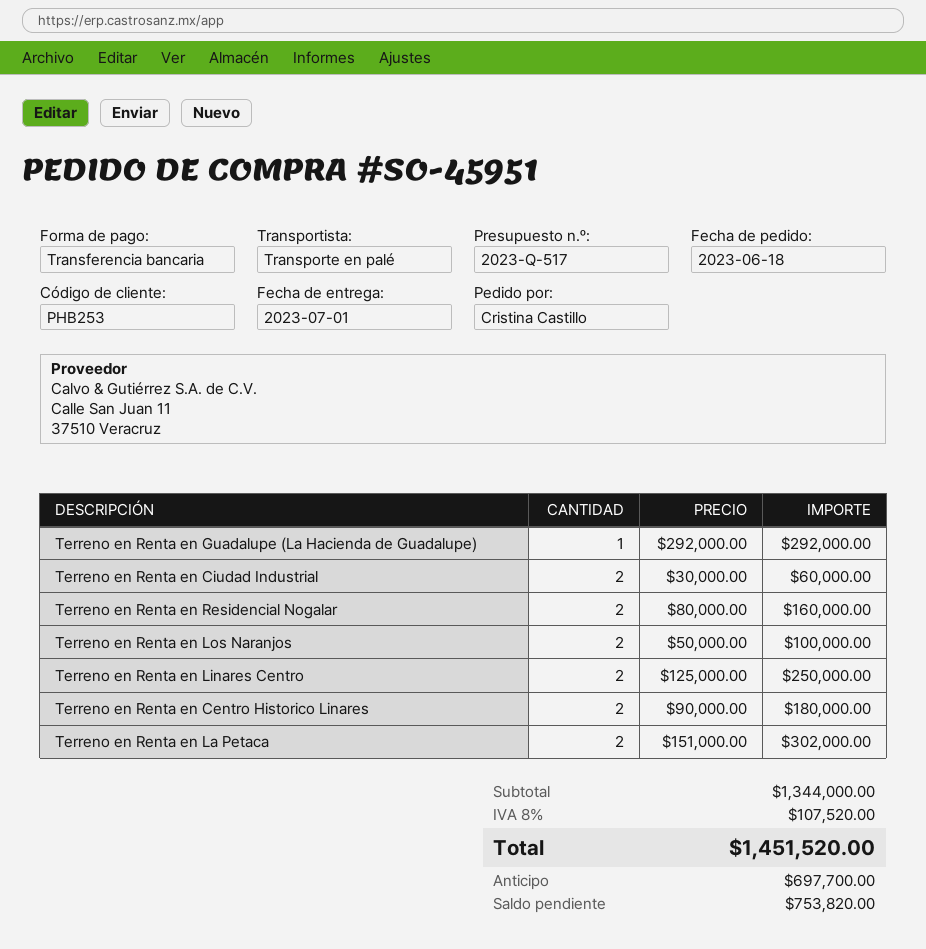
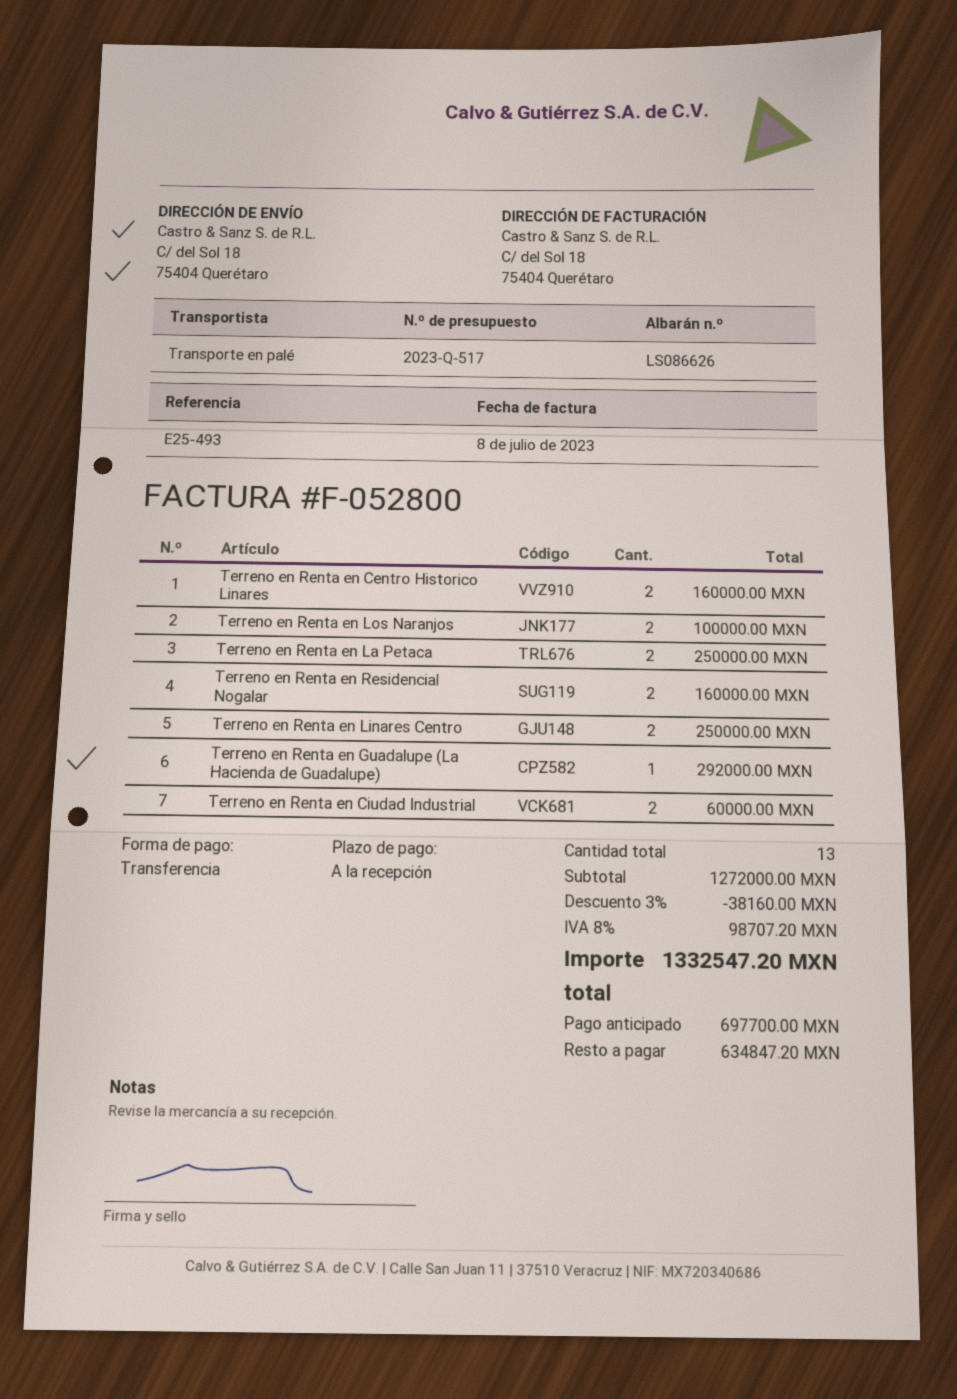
Terreno en Renta en Centro Historico Linares: 2 for 180000.00 -> 2 for 160000.00
Terreno en Renta en La Petaca: 2 for 302000.00 -> 2 for 250000.00
subtotal: 1344000.00 -> 1272000.00
discount: none -> 3% = 38160.00
tax: 8% = 107520.00 -> 8% = 98707.20
total: 1451520.00 -> 1332547.20
balance: 753820.00 -> 634847.20

